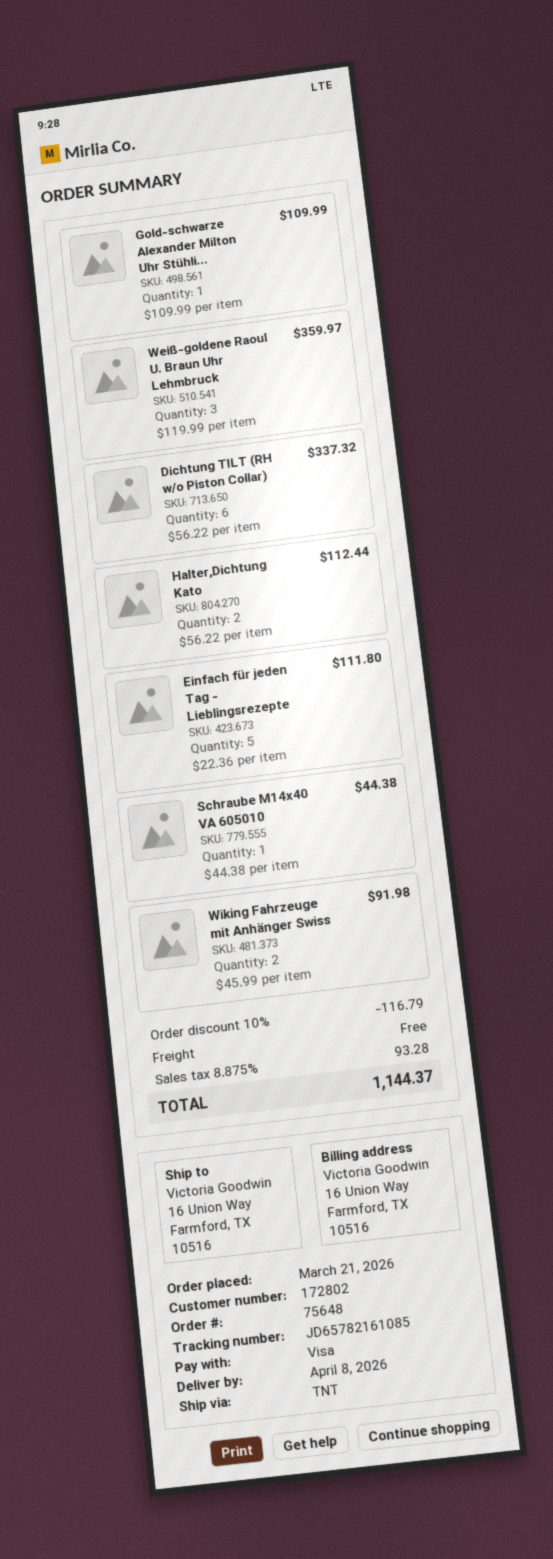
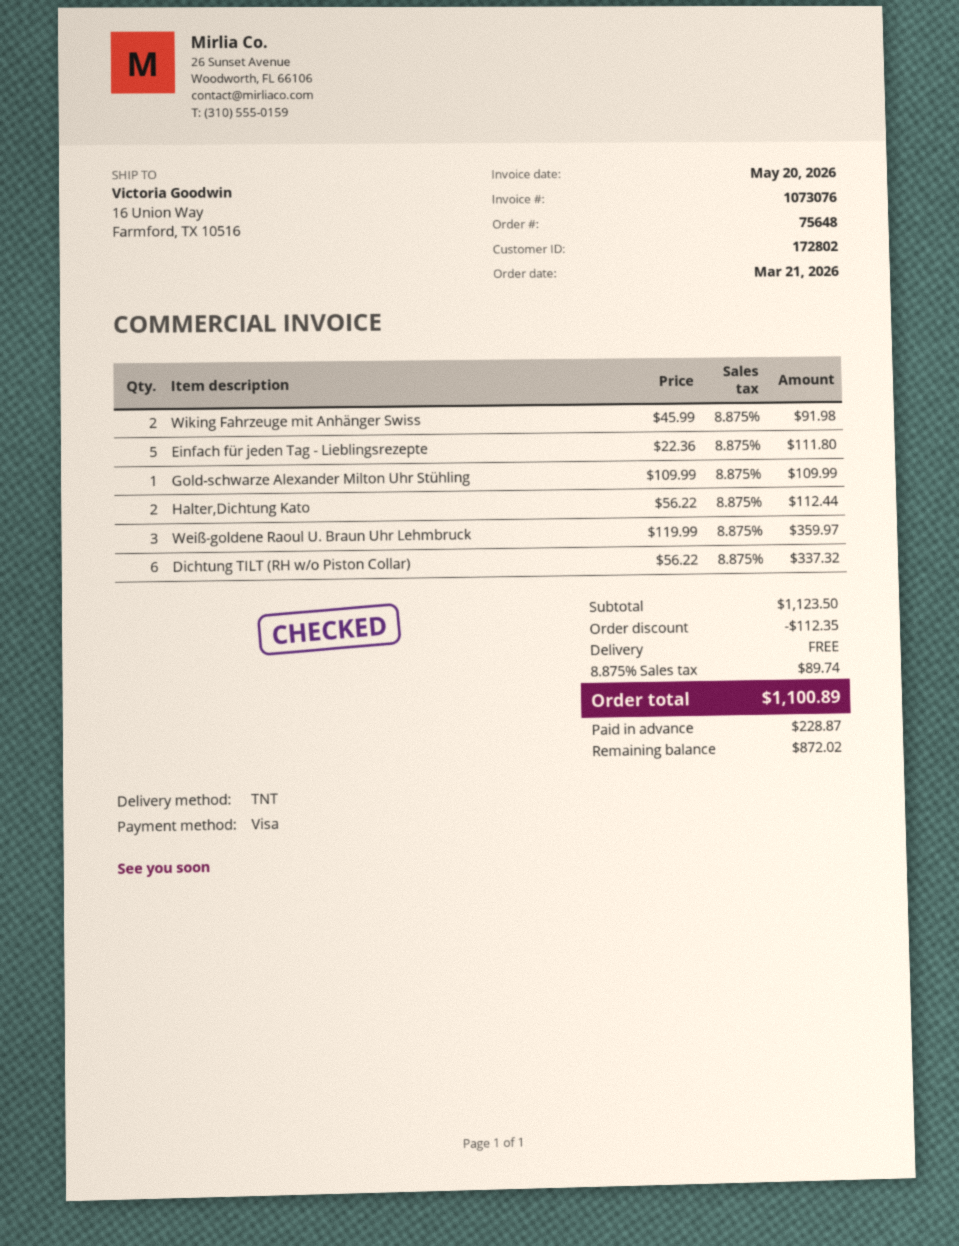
Schraube M14x40 VA 605010: 1 x 44.38 = 44.38 -> none
discount: 116.79 -> 112.35
tax: 8.875% = 93.28 -> 8.875% = 89.74
total: 1144.37 -> 1100.89

